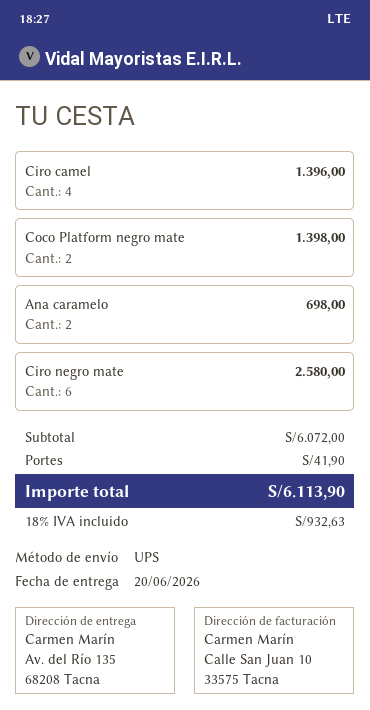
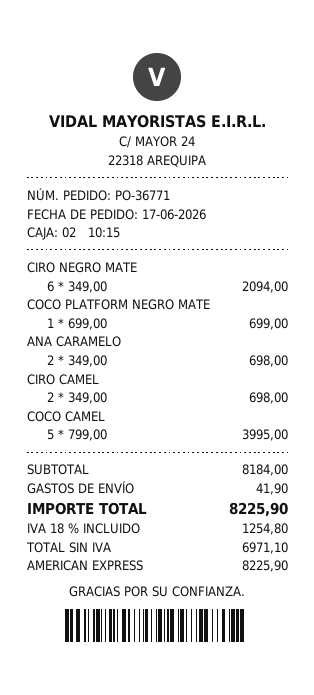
Ciro camel: 4 for 1396.00 -> 2 for 698.00
Coco Platform negro mate: 2 for 1398.00 -> 1 for 699.00
Ciro negro mate: 6 for 2580.00 -> 6 for 2094.00
COCO CAMEL: none -> 5 for 3995.00
subtotal: 6072.00 -> 8184.00
tax: 18% = 932.63 -> 18% = 1254.80
total: 6113.90 -> 8225.90

